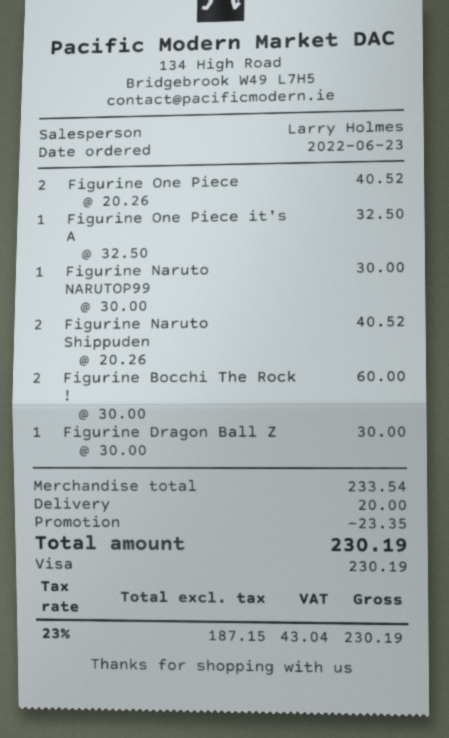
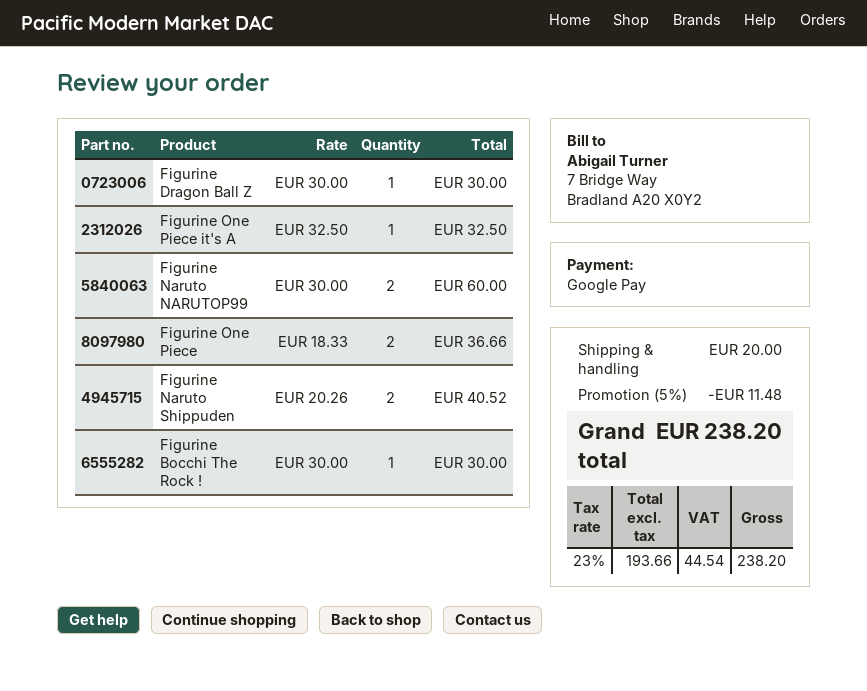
payment method: Visa -> Google Pay
Figurine One Piece: 2 x 20.26 = 40.52 -> 2 x 18.33 = 36.66
Figurine Naruto NARUTOP99: 1 x 30.00 = 30.00 -> 2 x 30.00 = 60.00
Figurine Bocchi The Rock !: 2 x 30.00 = 60.00 -> 1 x 30.00 = 30.00
discount: 23.35 -> 11.48
net: 187.15 -> 193.66
tax: 23% = 43.04 -> 23% = 44.54
total: 230.19 -> 238.20

